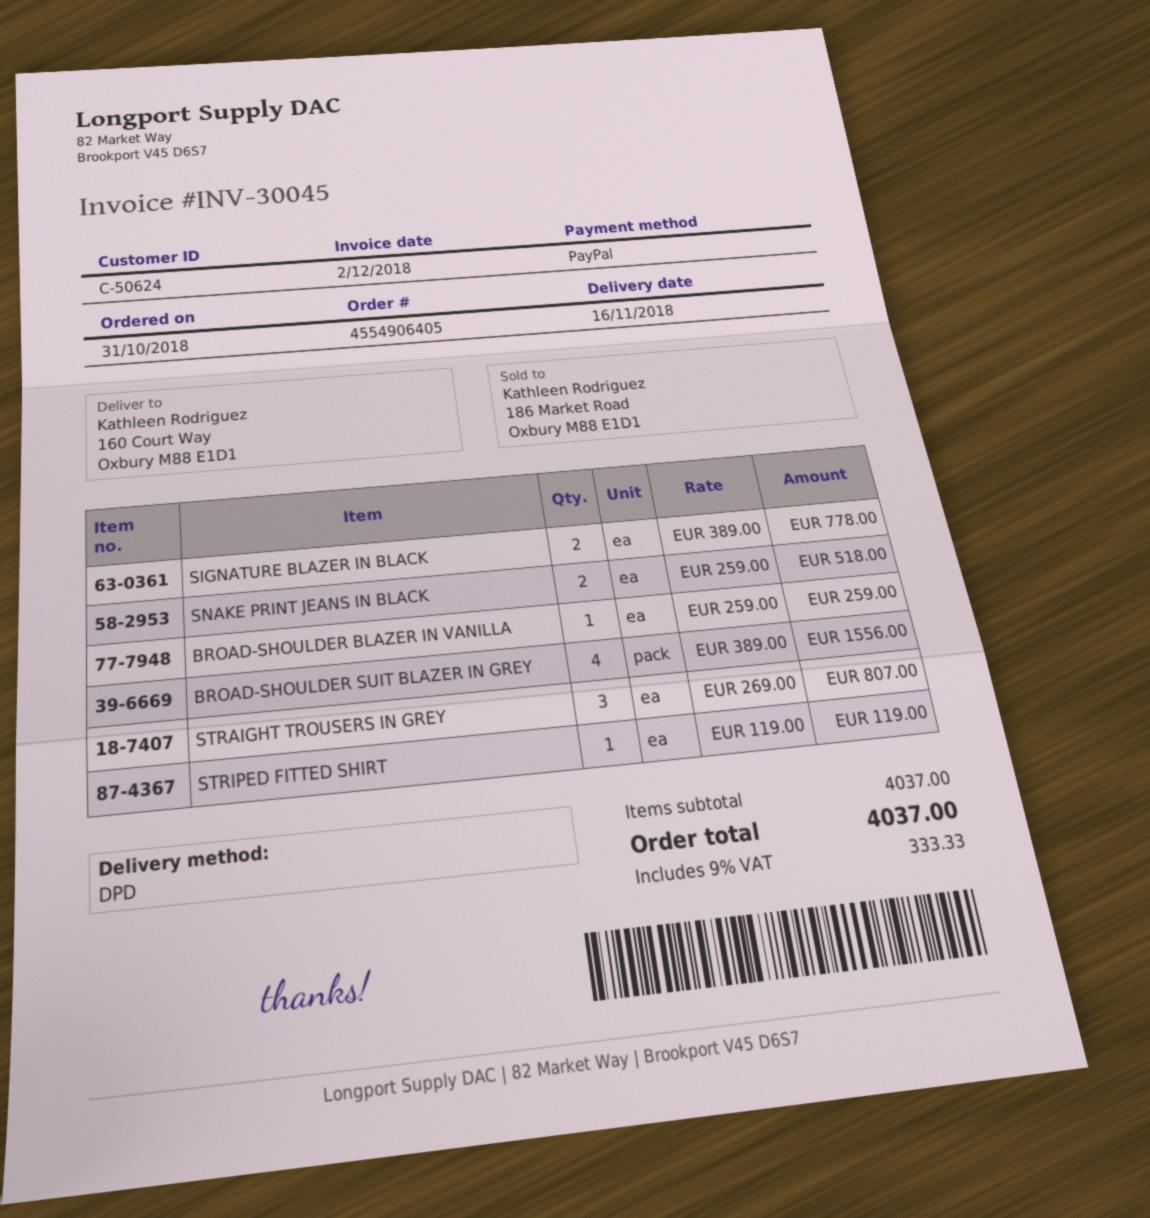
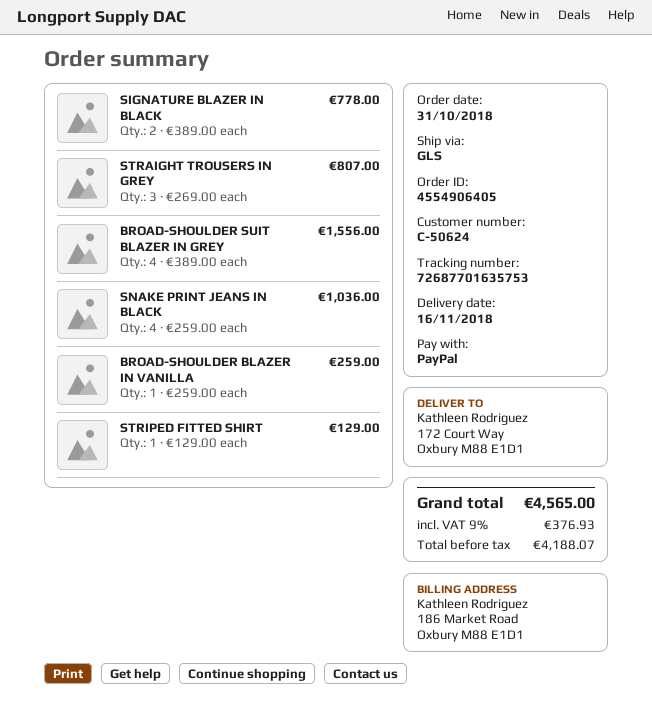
shipping method: DPD -> GLS
ship to: 160 Court Way, Oxbury M88 E1D1 -> 172 Court Way, Oxbury M88 E1D1
SNAKE PRINT JEANS IN BLACK: 2 x 259.00 = 518.00 -> 4 x 259.00 = 1036.00
STRIPED FITTED SHIRT: 1 x 119.00 = 119.00 -> 1 x 129.00 = 129.00
tax: 9% = 333.33 -> 9% = 376.93
total: 4037.00 -> 4565.00

